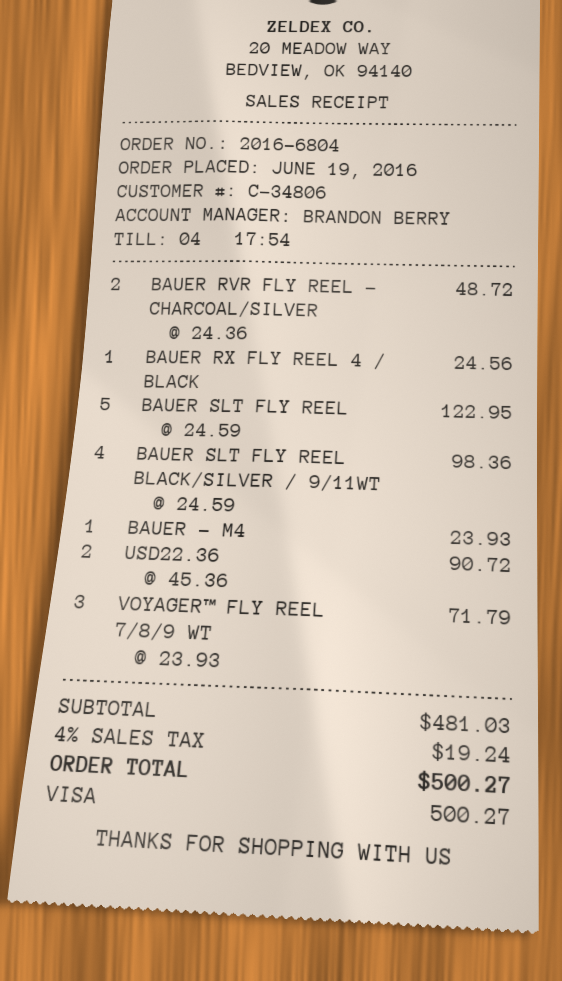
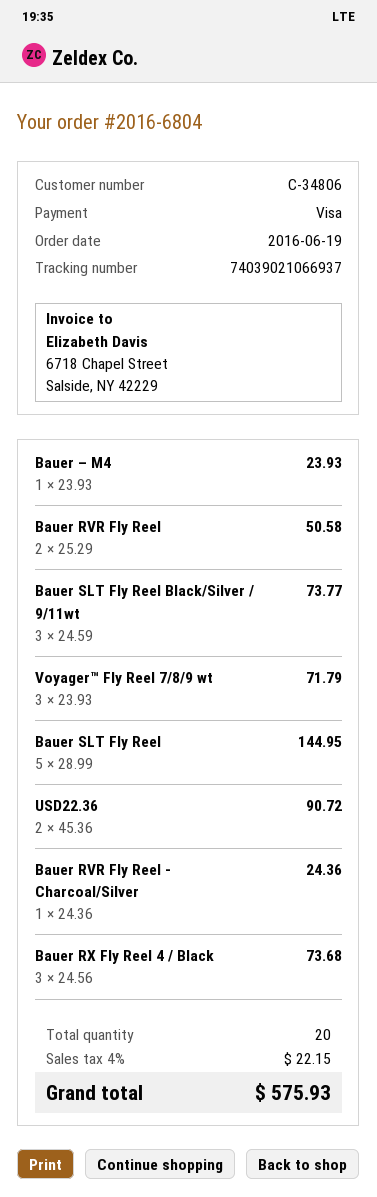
BAUER RVR FLY REEL - CHARCOAL/SILVER: 2 x 24.36 = 48.72 -> 1 x 24.36 = 24.36
BAUER RX FLY REEL 4 / BLACK: 1 x 24.56 = 24.56 -> 3 x 24.56 = 73.68
BAUER SLT FLY REEL: 5 x 24.59 = 122.95 -> 5 x 28.99 = 144.95
BAUER SLT FLY REEL BLACK/SILVER / 9/11WT: 4 x 24.59 = 98.36 -> 3 x 24.59 = 73.77
Bauer RVR Fly Reel: none -> 2 x 25.29 = 50.58
tax: 4% = 19.24 -> 4% = 22.15
total: 500.27 -> 575.93

